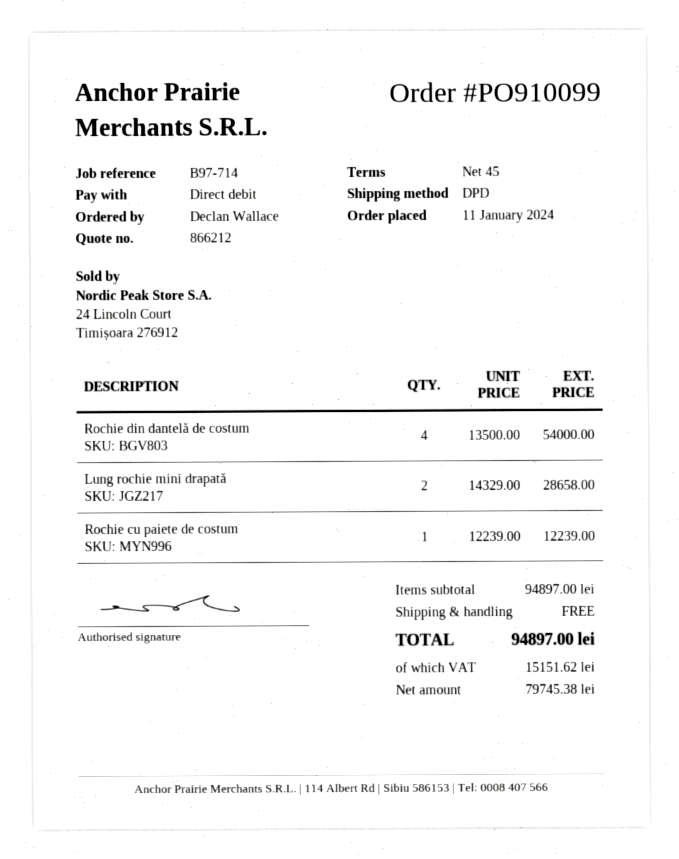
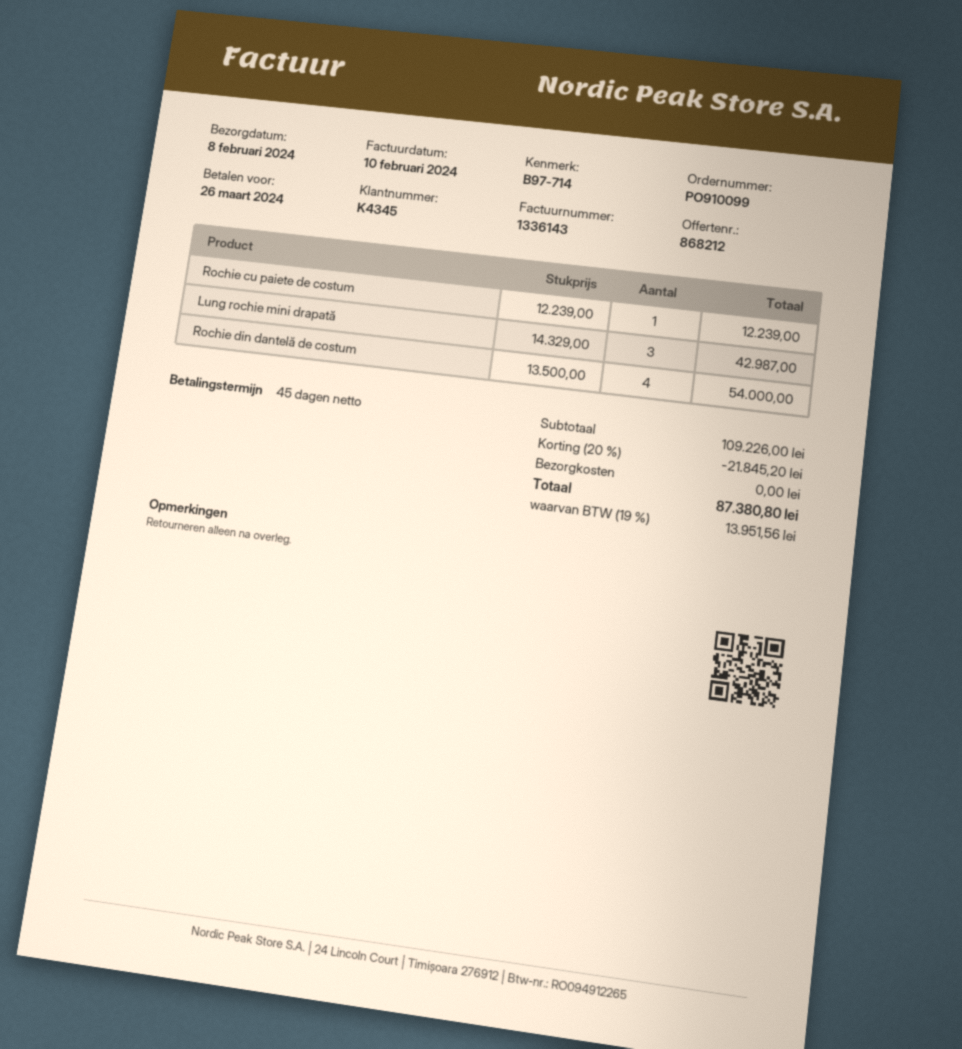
quote number: 866212 -> 868212
Lung rochie mini drapată: 2 x 14329.00 = 28658.00 -> 3 x 14329.00 = 42987.00
subtotal: 94897.00 -> 109226.00
discount: none -> 20% = 21845.20
tax: 15151.62 -> 13951.56
total: 94897.00 -> 87380.80

